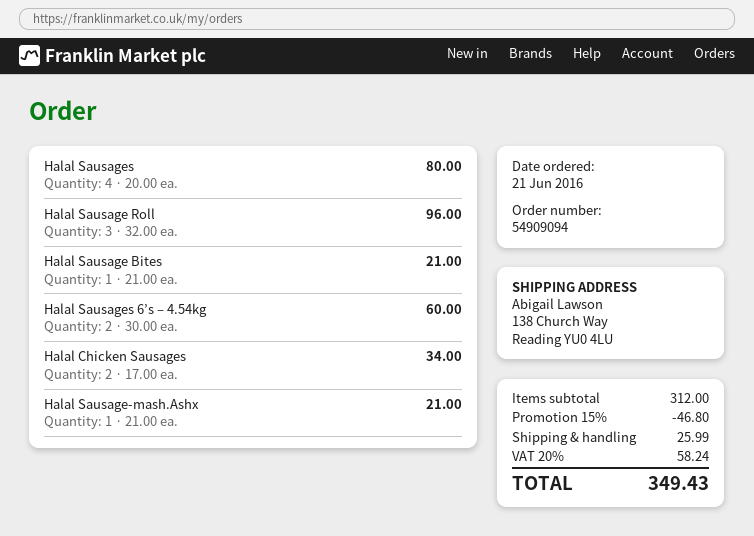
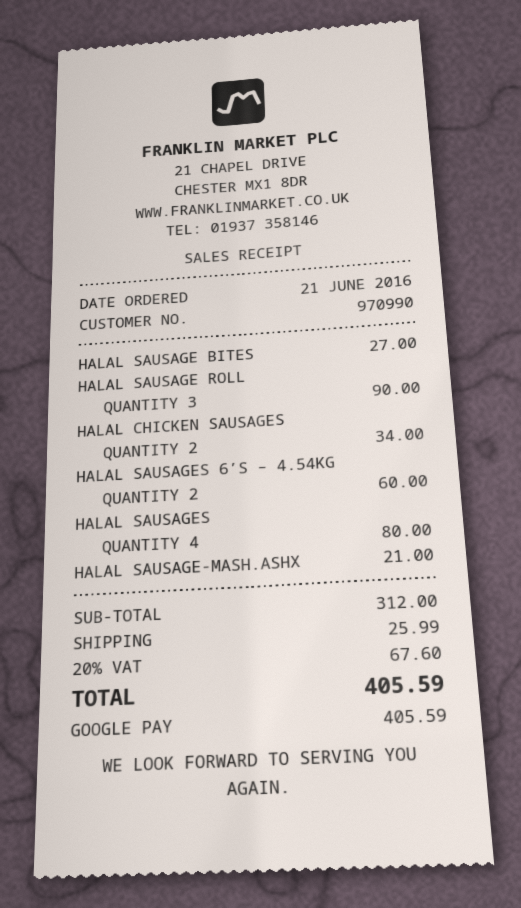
Halal Sausage Roll: 3 for 96.00 -> 3 for 90.00
Halal Sausage Bites: 1 for 21.00 -> 1 for 27.00
discount: 15% = 46.80 -> none
tax: 20% = 58.24 -> 20% = 67.60
total: 349.43 -> 405.59

